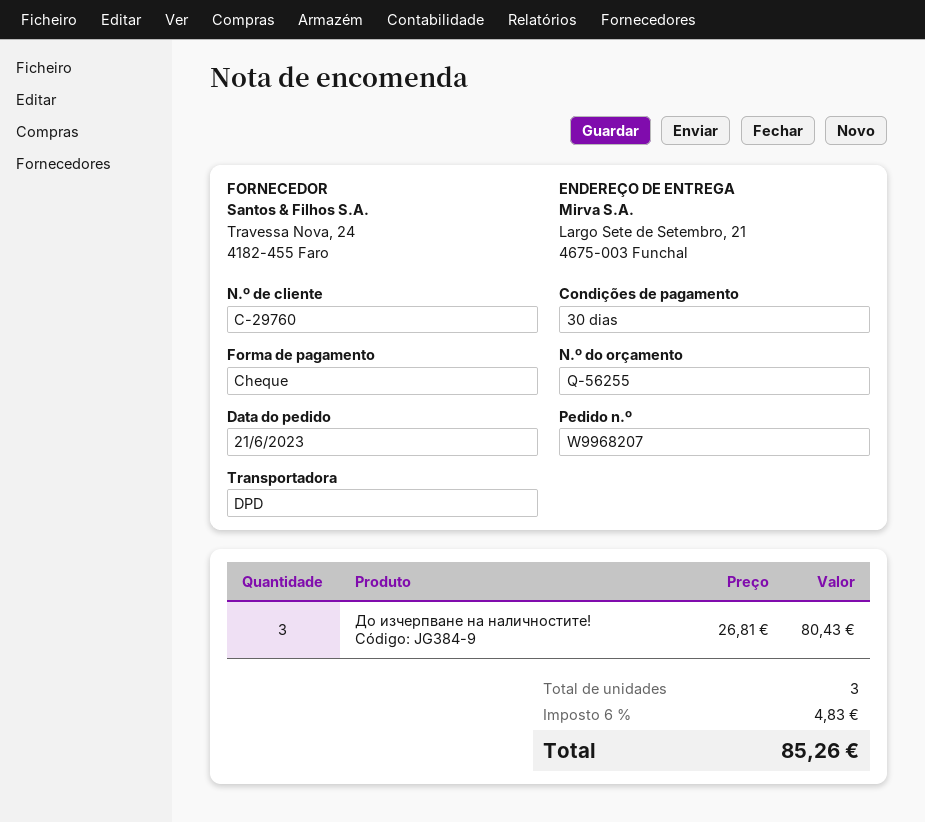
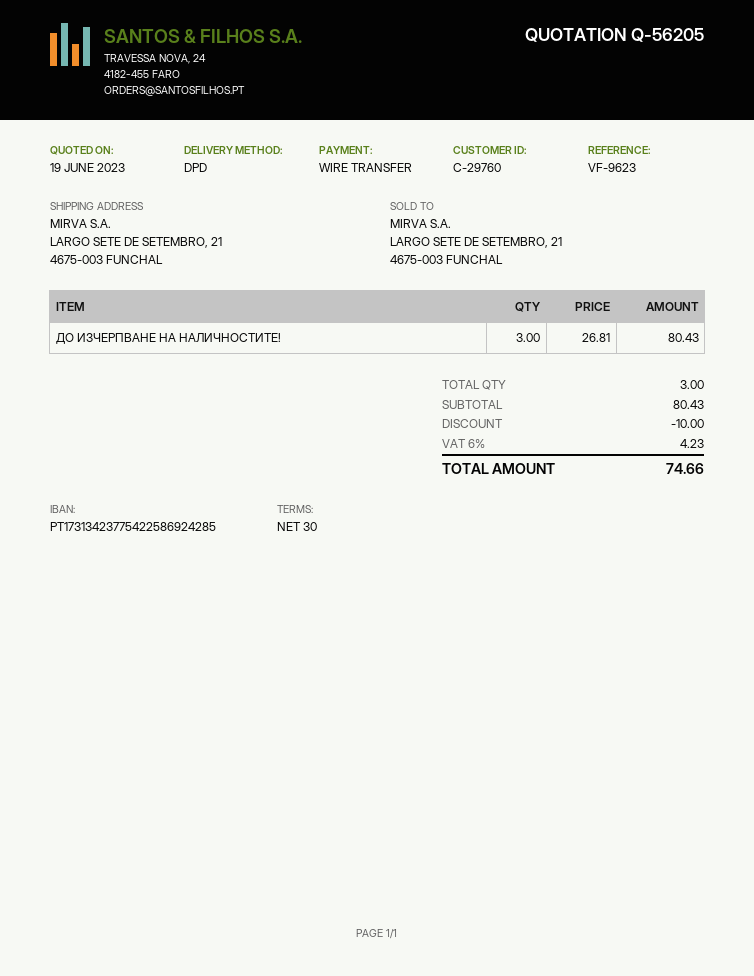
quote number: Q-56255 -> Q-56205
payment method: cheque -> bank transfer
discount: none -> 10.00
tax: 6% = 4.83 -> 6% = 4.23
total: 85.26 -> 74.66

